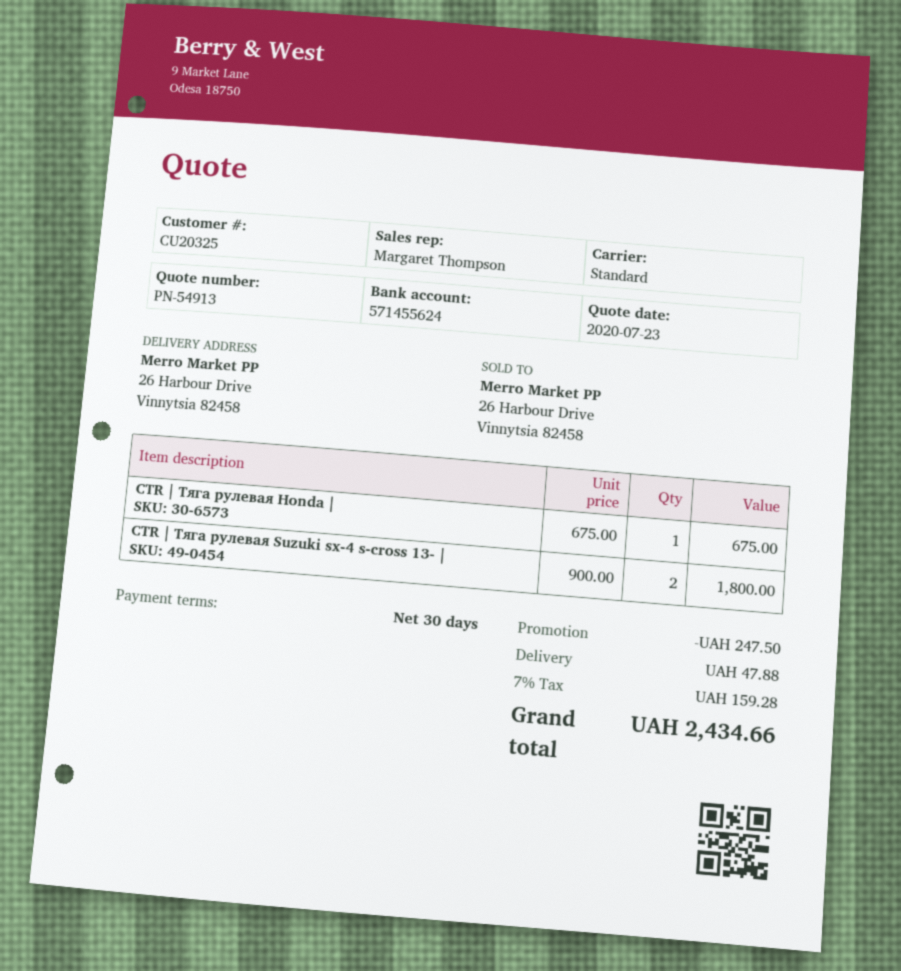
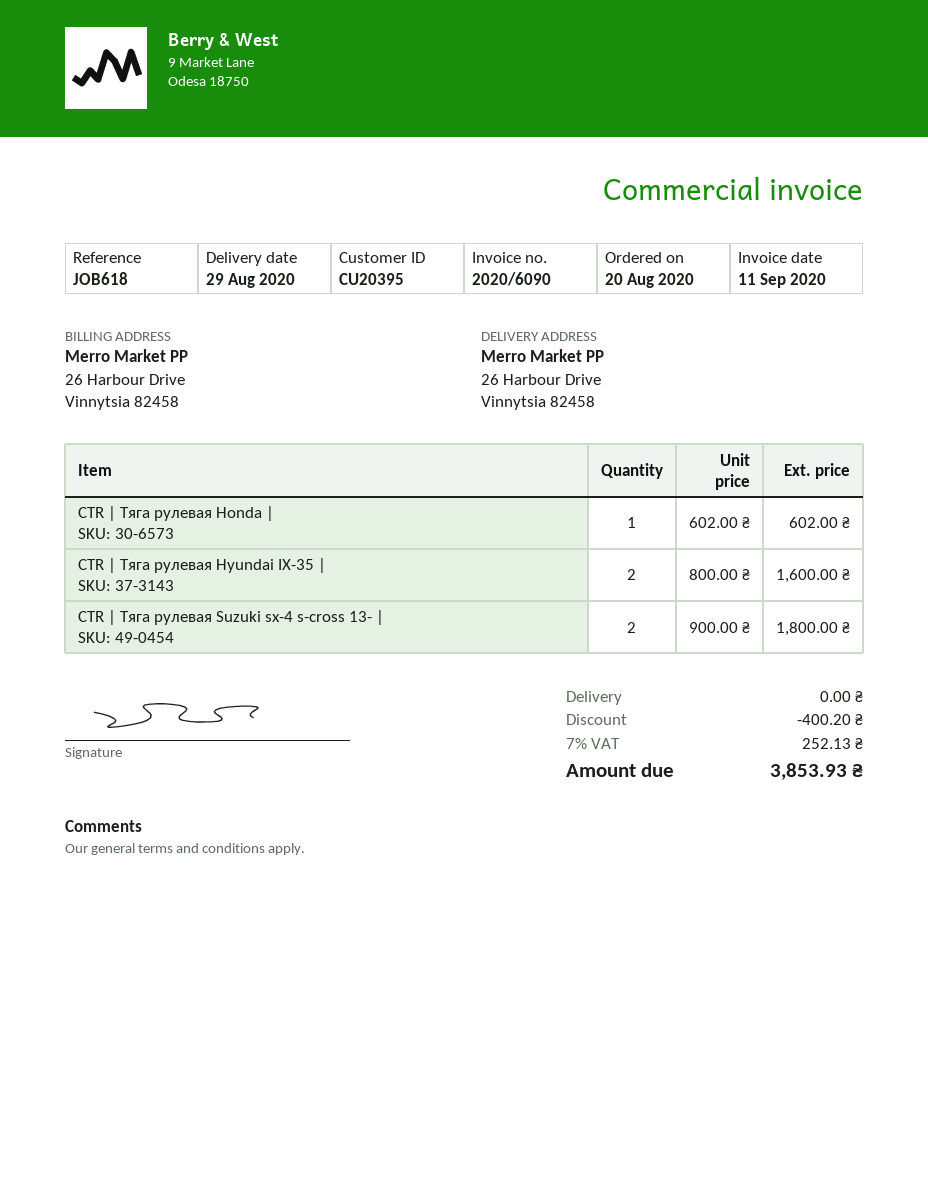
customer number: CU20325 -> CU20395
CTR | Тяга рулевая Honda |: 1 x 675.00 = 675.00 -> 1 x 602.00 = 602.00
CTR | Тяга рулевая Hyundai IX-35 |: none -> 2 x 800.00 = 1600.00
discount: 247.50 -> 400.20
shipping: 47.88 -> 0.00
tax: 7% = 159.28 -> 7% = 252.13
total: 2434.66 -> 3853.93

